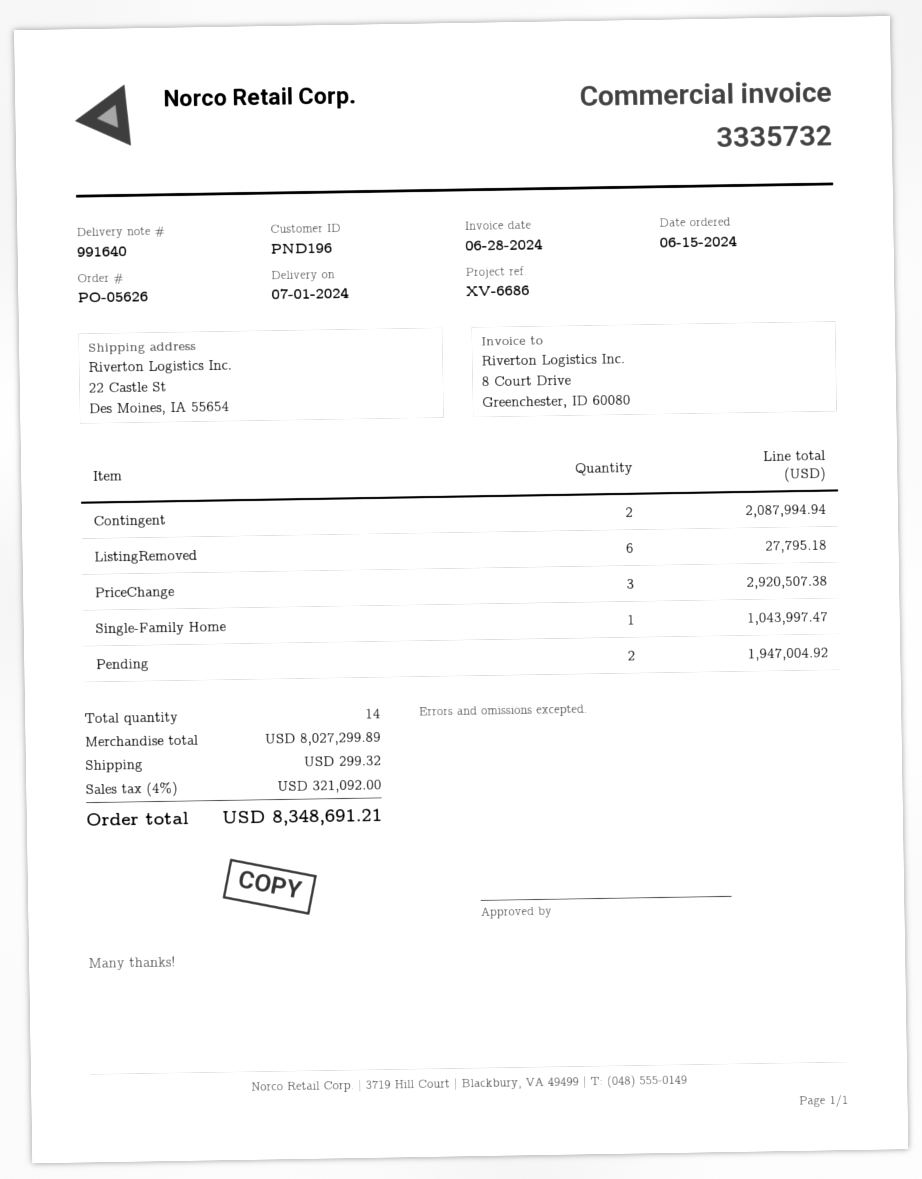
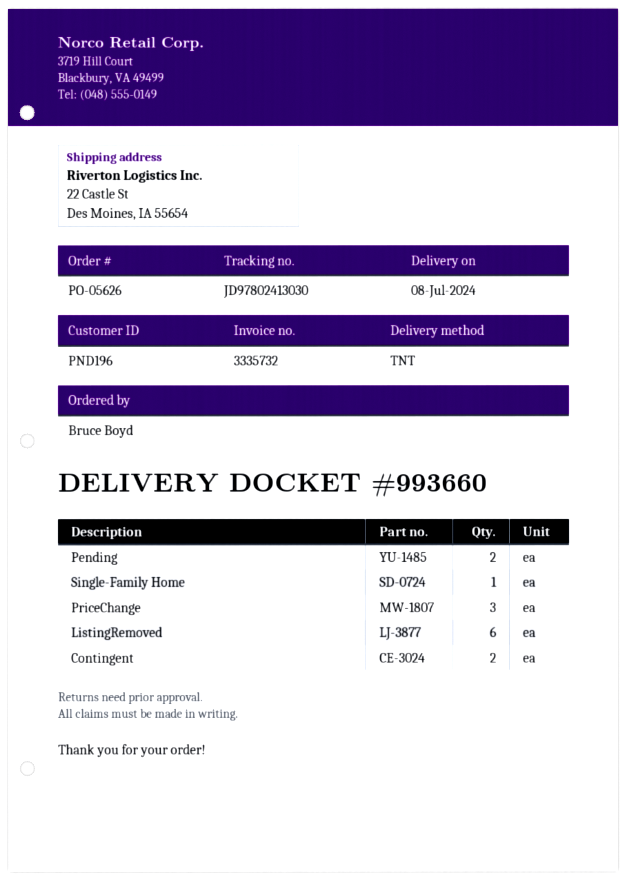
delivery note number: 991640 -> 993660
delivery date: 2024-07-01 -> 2024-07-08

